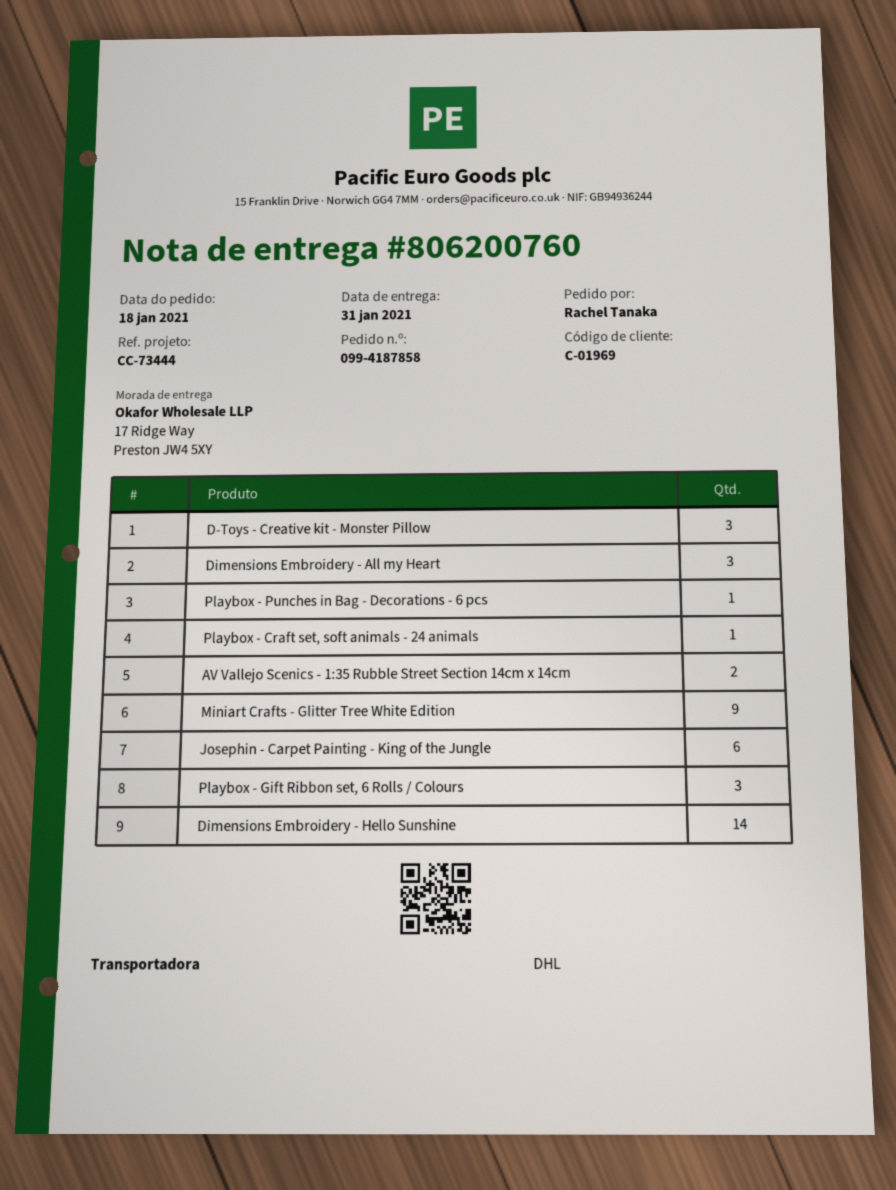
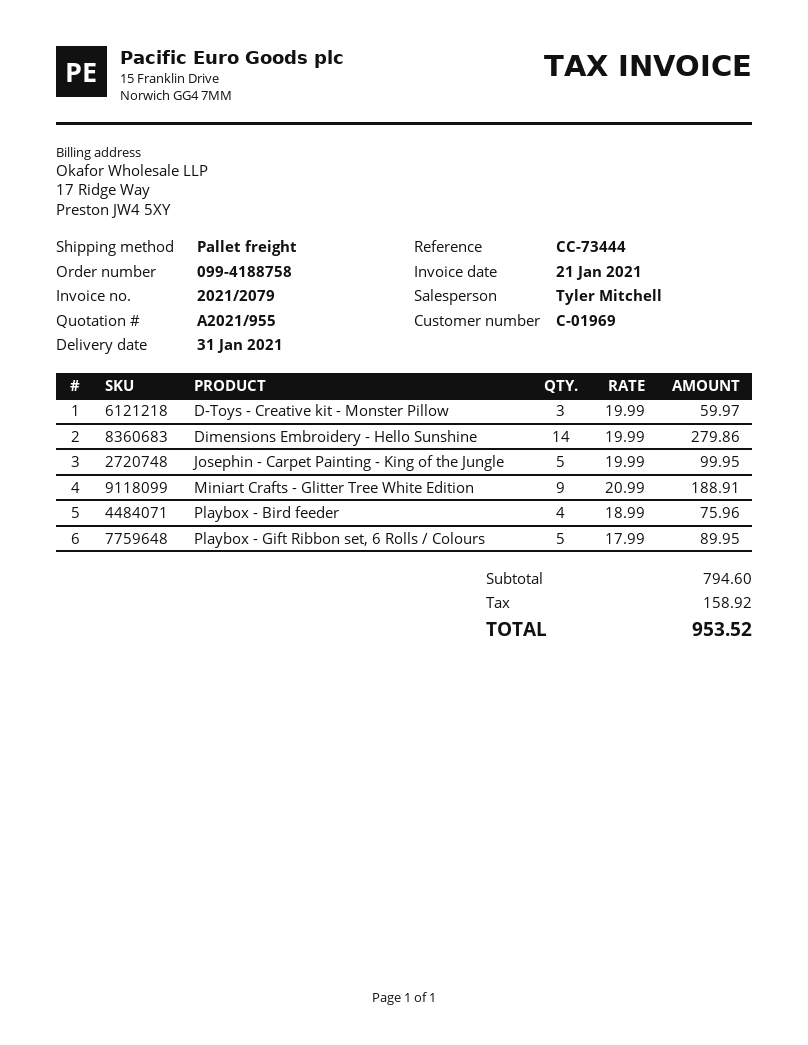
order number: 099-4187858 -> 099-4188758
shipping method: DHL -> pallet freight
Dimensions Embroidery - All my Heart: 3 -> none
Playbox - Punches in Bag - Decorations - 6 pcs: 1 -> none
Playbox - Craft set, soft animals - 24 animals: 1 -> none
AV Vallejo Scenics - 1:35 Rubble Street Section 14cm x 14cm: 2 -> none
Josephin - Carpet Painting - King of the Jungle: 6 -> 5
Playbox - Gift Ribbon set, 6 Rolls / Colours: 3 -> 5
Playbox - Bird feeder: none -> 4

